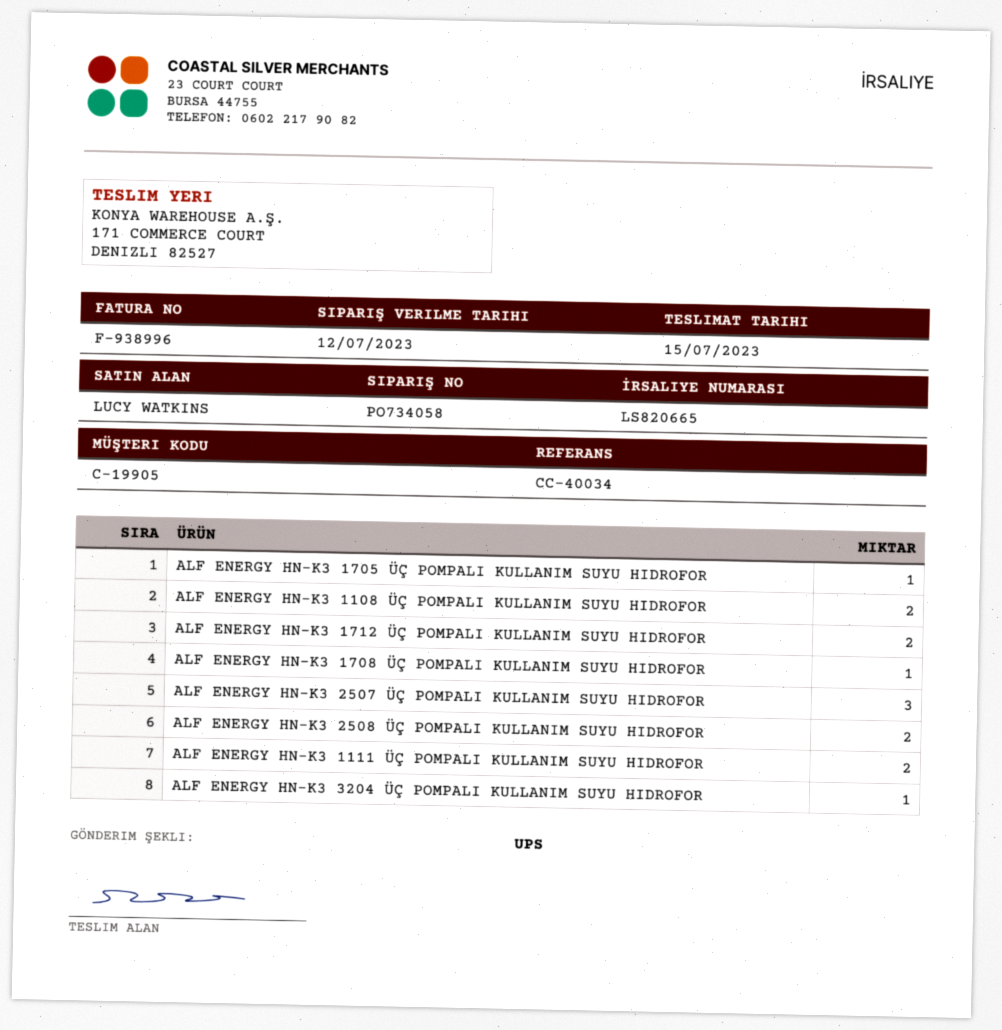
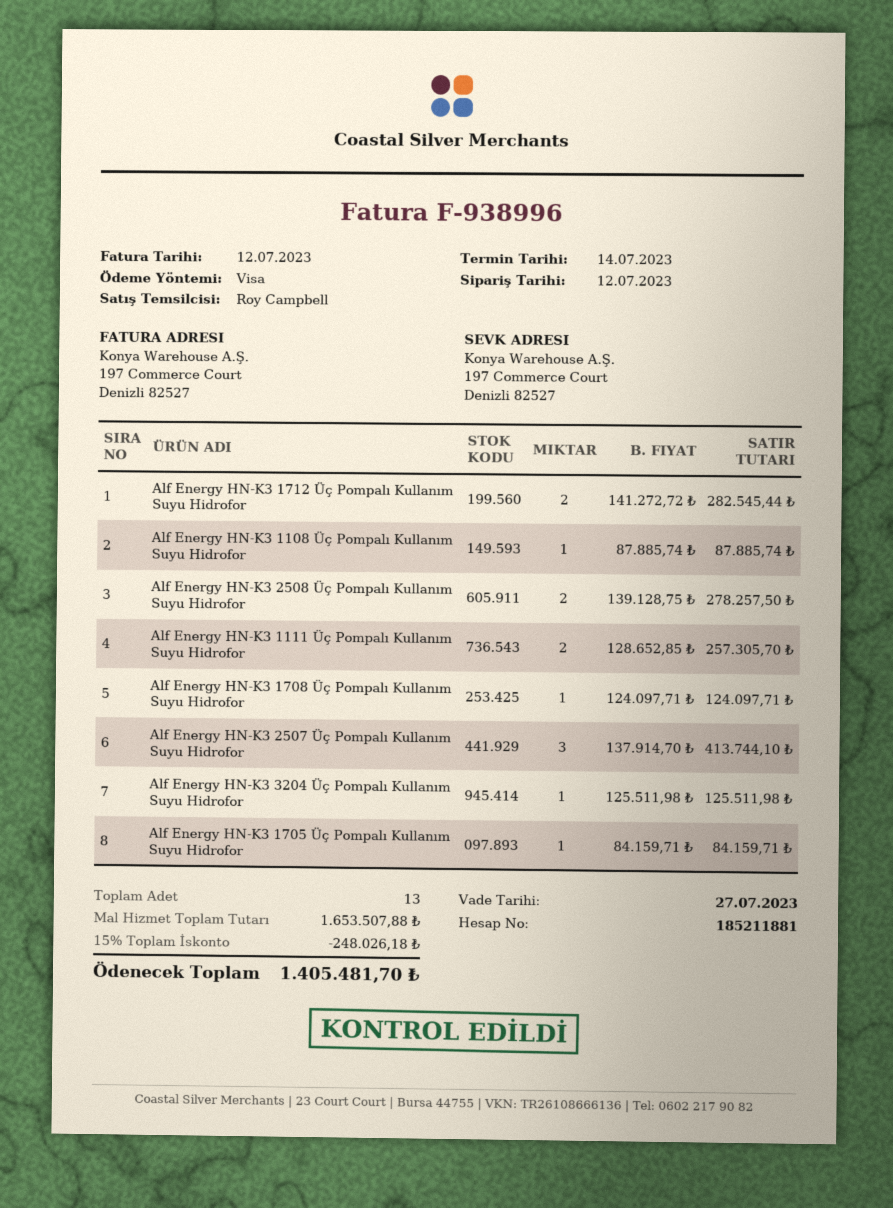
delivery date: 2023-07-15 -> 2023-07-14
ship to: 171 COMMERCE COURT, DENIZLI 82527 -> 197 Commerce Court, Denizli 82527
ALF ENERGY HN-K3 1108 ÜÇ POMPALI KULLANIM SUYU HIDROFOR: 2 -> 1

